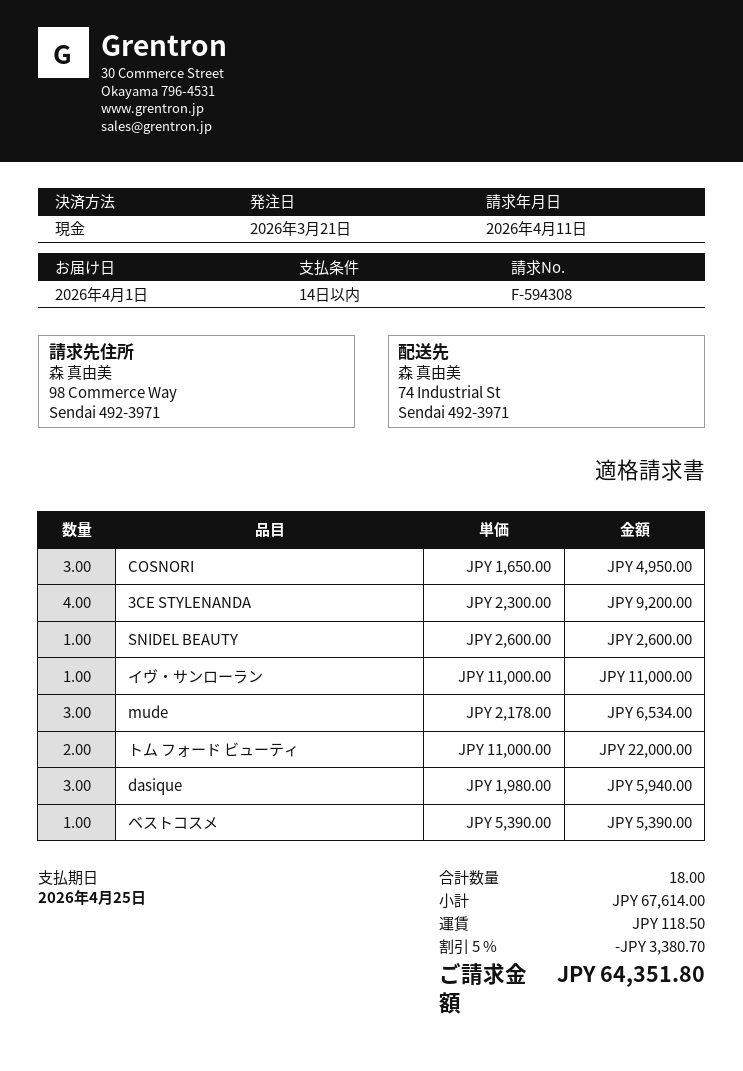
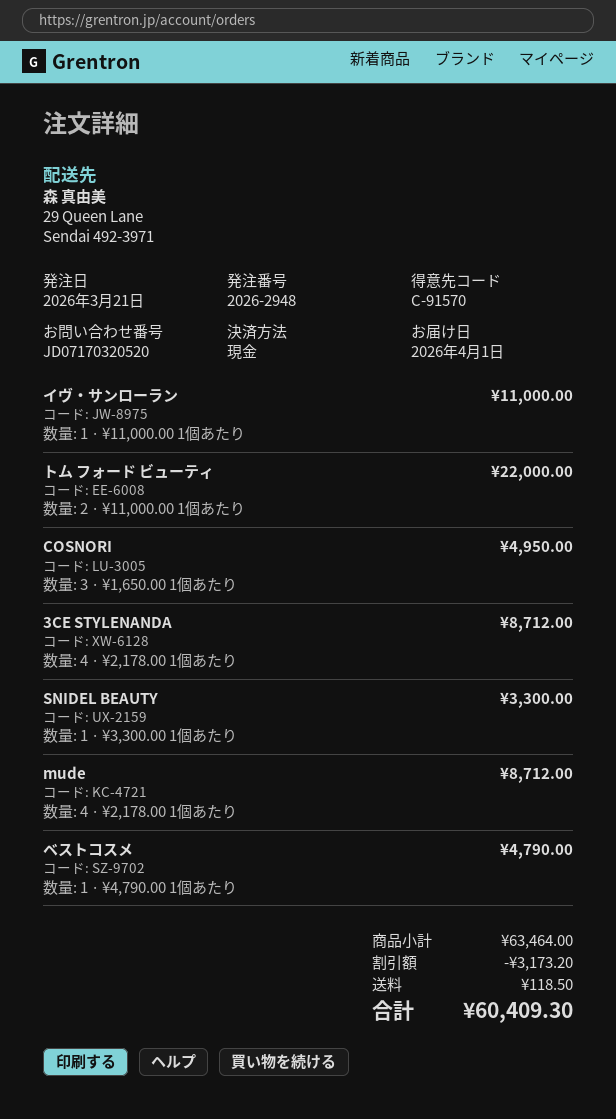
ship to: 74 Industrial St, Sendai 492-3971 -> 29 Queen Lane, Sendai 492-3971
3CE STYLENANDA: 4 x 2300.00 = 9200.00 -> 4 x 2178.00 = 8712.00
SNIDEL BEAUTY: 1 x 2600.00 = 2600.00 -> 1 x 3300.00 = 3300.00
mude: 3 x 2178.00 = 6534.00 -> 4 x 2178.00 = 8712.00
dasique: 3 x 1980.00 = 5940.00 -> none
ベストコスメ: 1 x 5390.00 = 5390.00 -> 1 x 4790.00 = 4790.00
subtotal: 67614.00 -> 63464.00
discount: 3380.70 -> 3173.20
total: 64351.80 -> 60409.30

